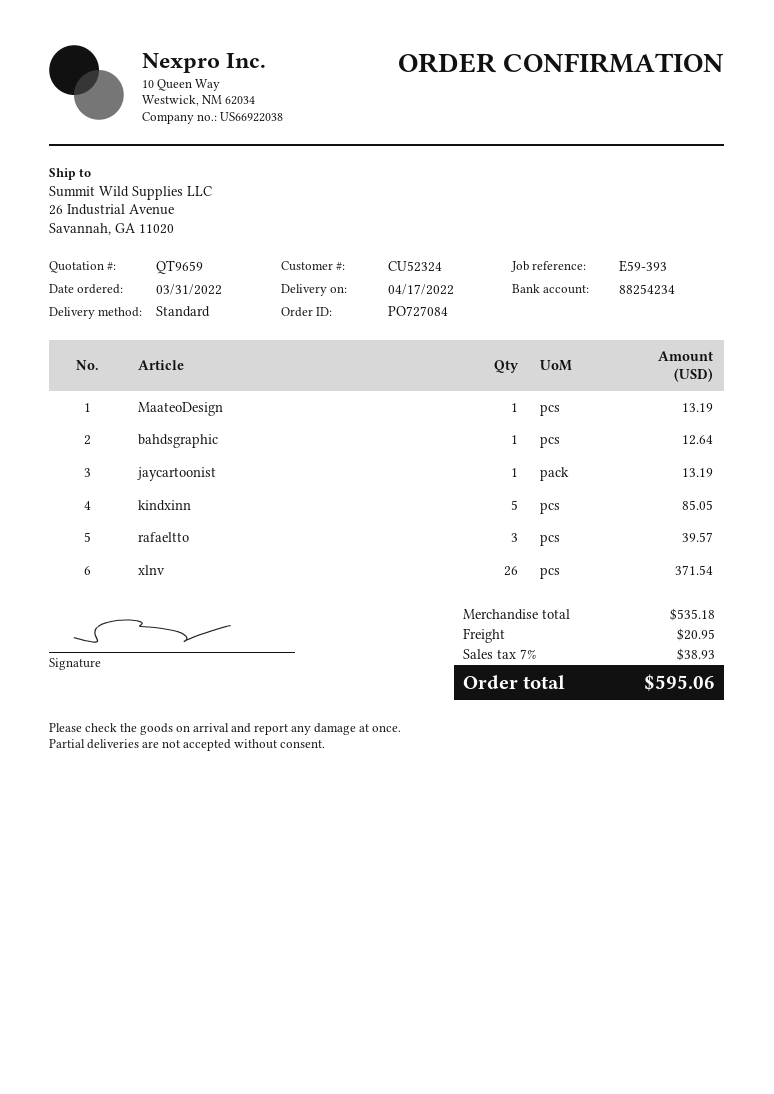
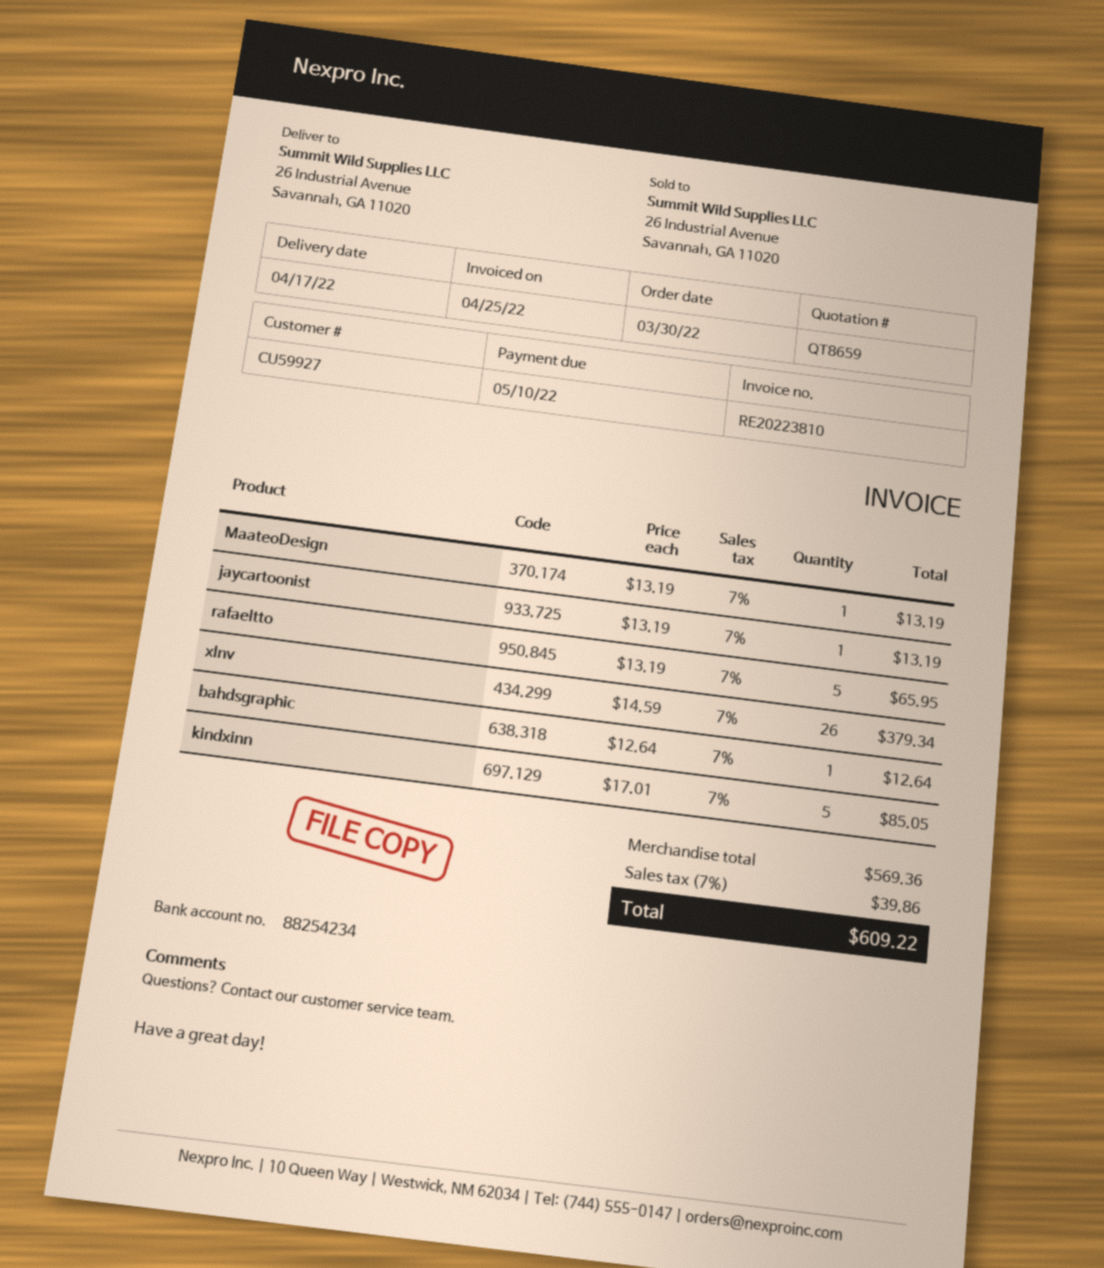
quote number: QT9659 -> QT8659
order date: 2022-03-31 -> 2022-03-30
customer number: CU52324 -> CU59927
rafaeltto: 3 for 39.57 -> 5 for 65.95
xlnv: 26 for 371.54 -> 26 for 379.34
subtotal: 535.18 -> 569.36
shipping: 20.95 -> none
tax: 7% = 38.93 -> 7% = 39.86
total: 595.06 -> 609.22

